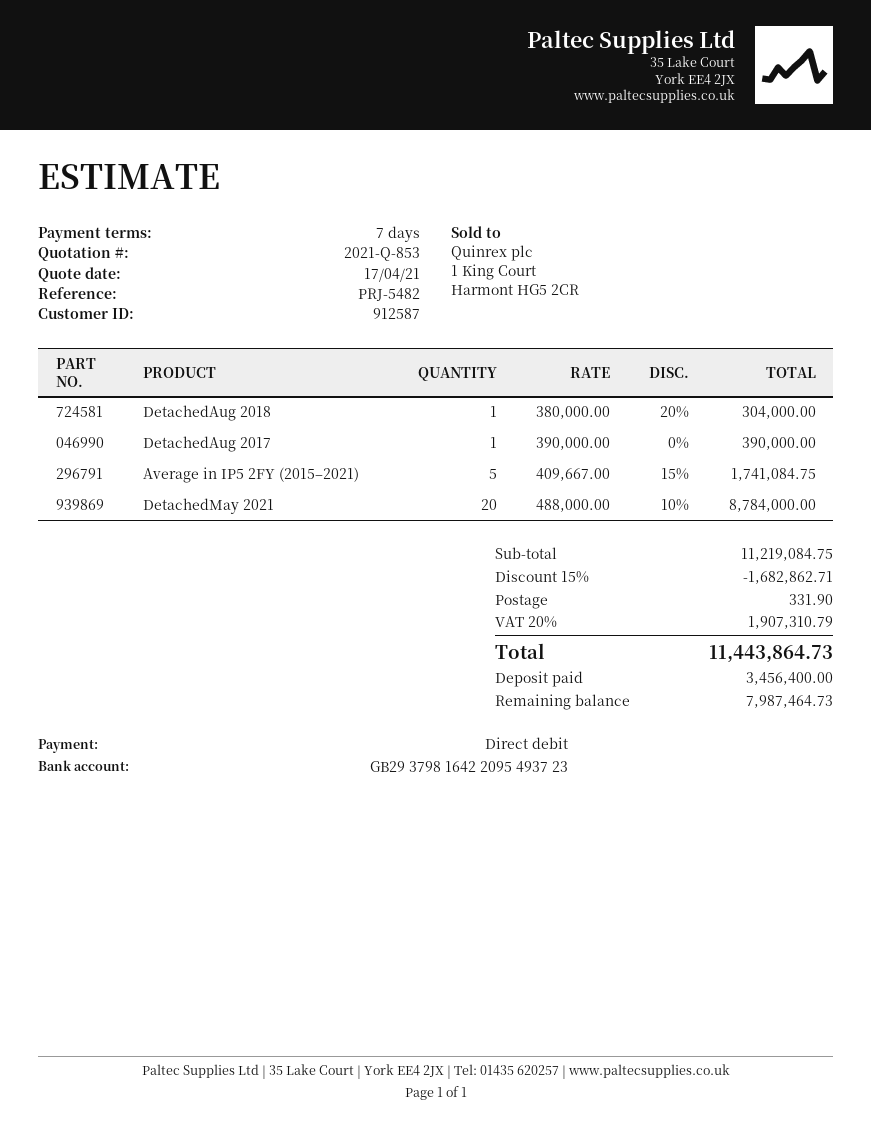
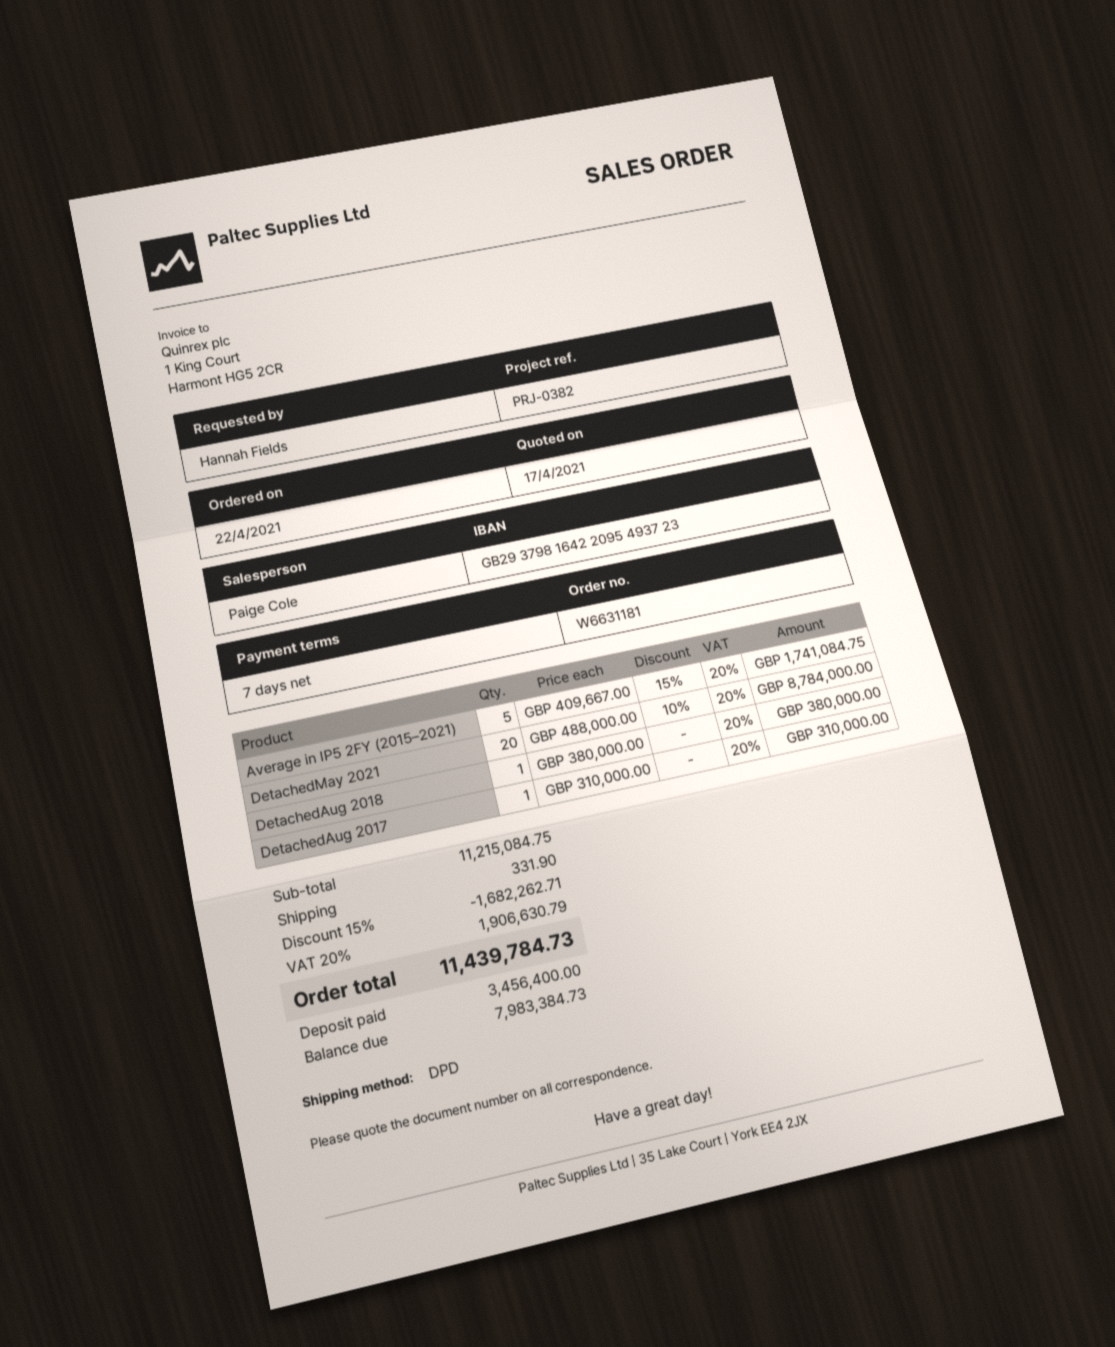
reference: PRJ-5482 -> PRJ-0382
DetachedAug 2018: 1 x 380000.00 - 20% = 304000.00 -> 1 x 380000.00 = 380000.00
DetachedAug 2017: 1 x 390000.00 = 390000.00 -> 1 x 310000.00 = 310000.00
subtotal: 11219084.75 -> 11215084.75
discount: 15% = 1682862.71 -> 15% = 1682262.71
tax: 20% = 1907310.79 -> 20% = 1906630.79
total: 11443864.73 -> 11439784.73
balance: 7987464.73 -> 7983384.73

